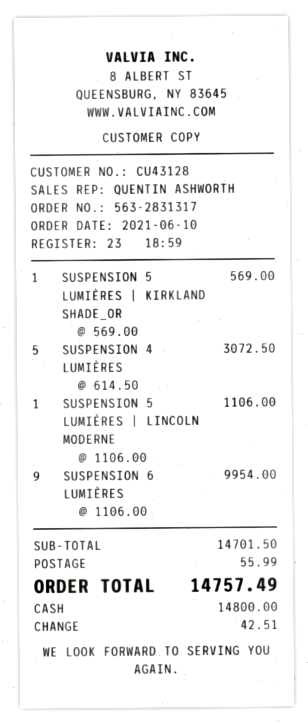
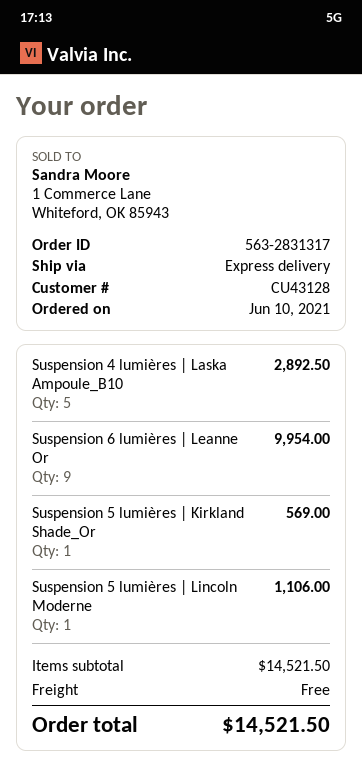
SUSPENSION 4 LUMIÈRES: 5 for 3072.50 -> 5 for 2892.50
subtotal: 14701.50 -> 14521.50
shipping: 55.99 -> 0.00
total: 14757.49 -> 14521.50

